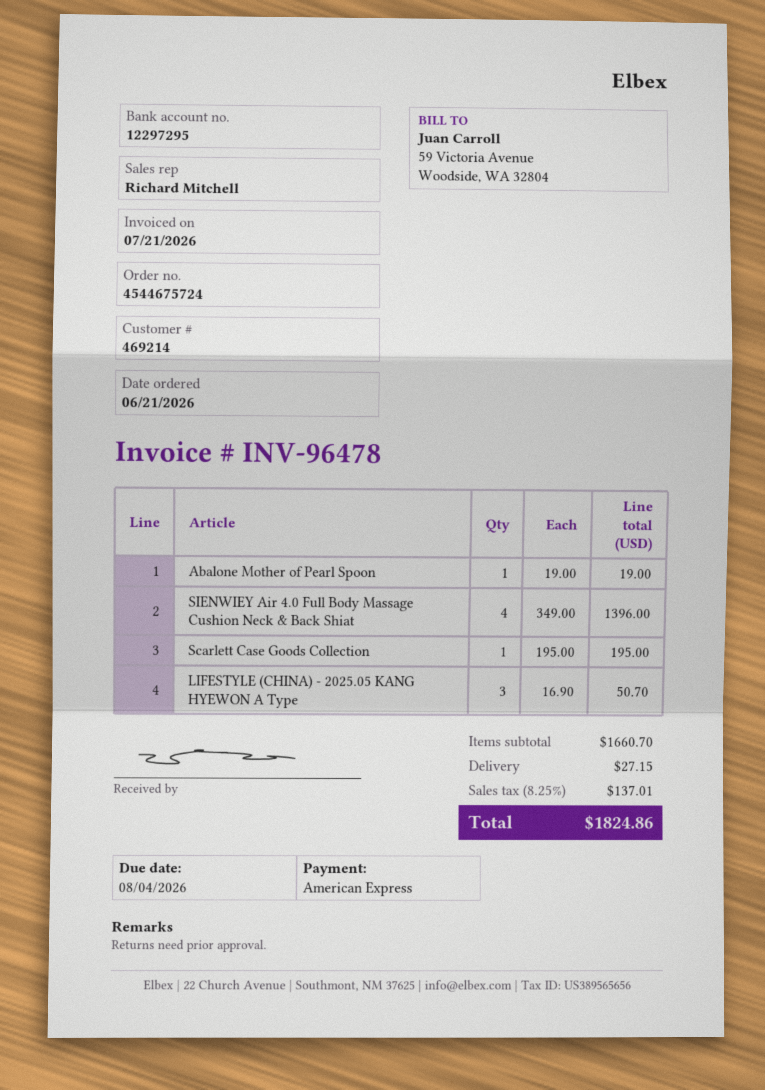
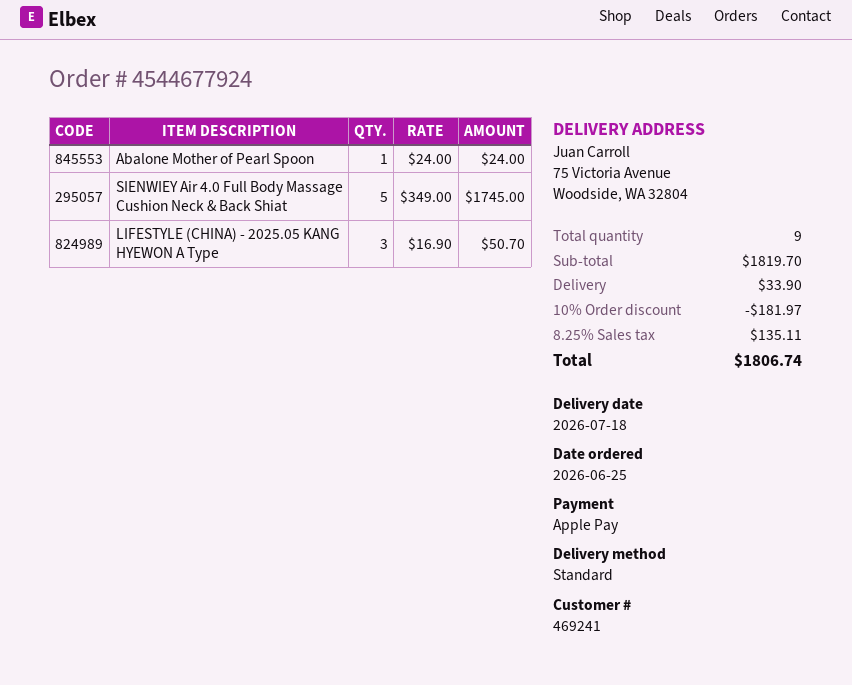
order number: 4544675724 -> 4544677924
order date: 2026-06-21 -> 2026-06-25
customer number: 469214 -> 469241
payment method: American Express -> Apple Pay
Abalone Mother of Pearl Spoon: 1 x 19.00 = 19.00 -> 1 x 24.00 = 24.00
SIENWIEY Air 4.0 Full Body Massage Cushion Neck & Back Shiat: 4 x 349.00 = 1396.00 -> 5 x 349.00 = 1745.00
Scarlett Case Goods Collection: 1 x 195.00 = 195.00 -> none
subtotal: 1660.70 -> 1819.70
discount: none -> 10% = 181.97
shipping: 27.15 -> 33.90
tax: 8.25% = 137.01 -> 8.25% = 135.11
total: 1824.86 -> 1806.74

